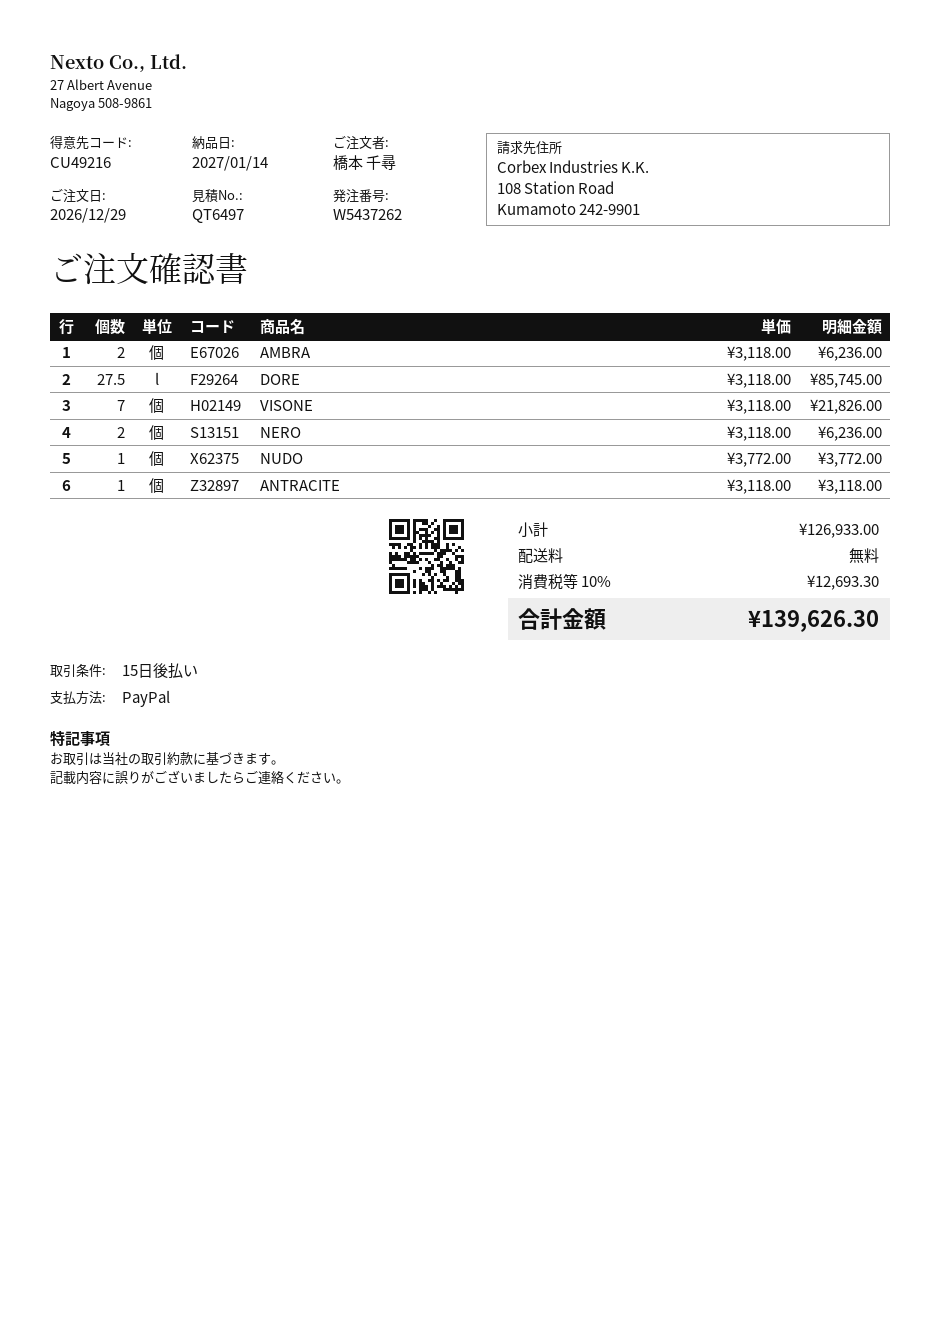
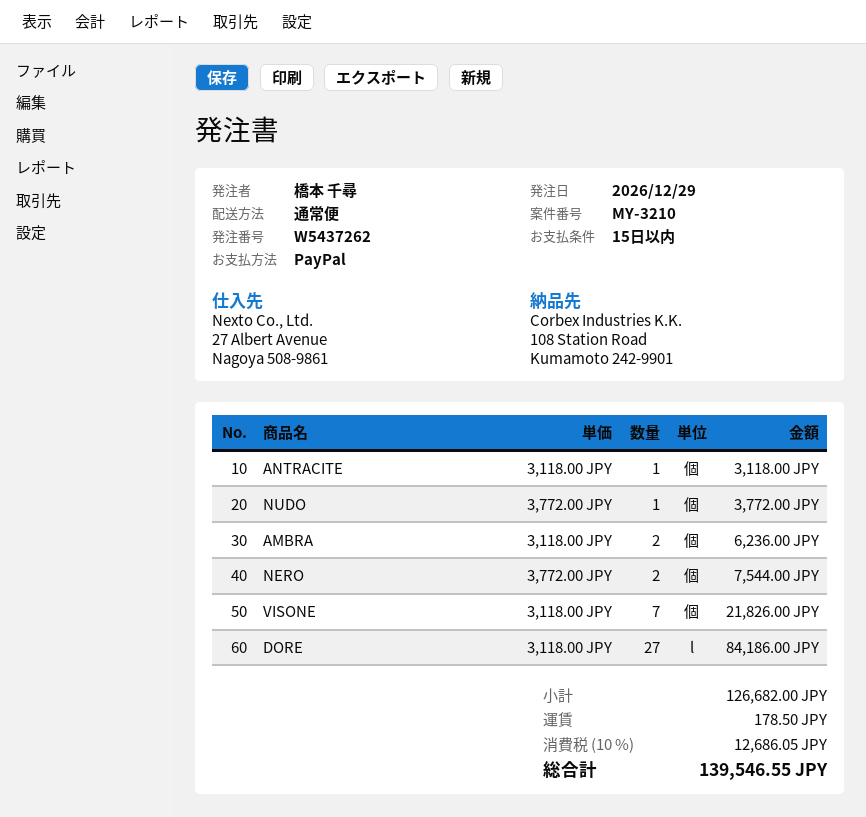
DORE: 27.5 x 3118.00 = 85745.00 -> 27 x 3118.00 = 84186.00
NERO: 2 x 3118.00 = 6236.00 -> 2 x 3772.00 = 7544.00
subtotal: 126933.00 -> 126682.00
shipping: 0.00 -> 178.50
tax: 10% = 12693.30 -> 10% = 12686.05
total: 139626.30 -> 139546.55

